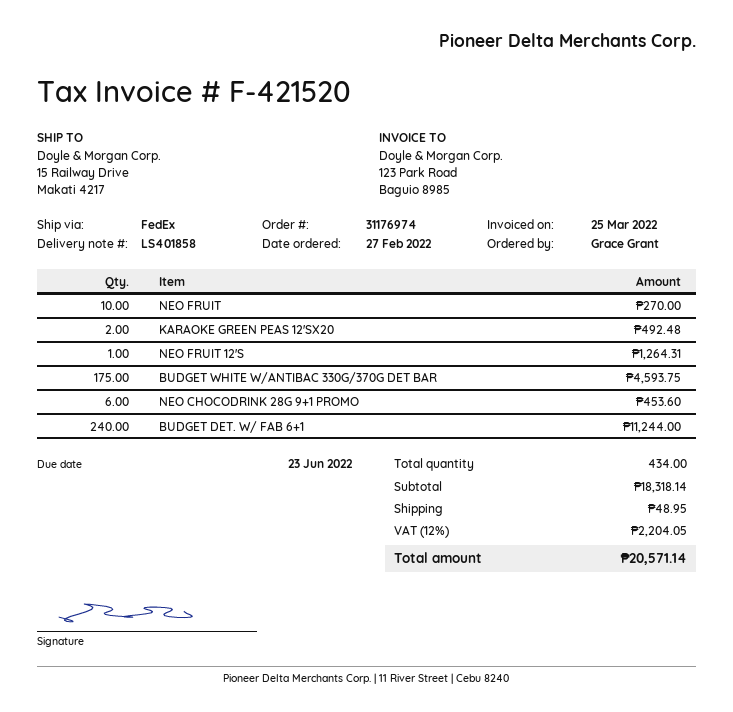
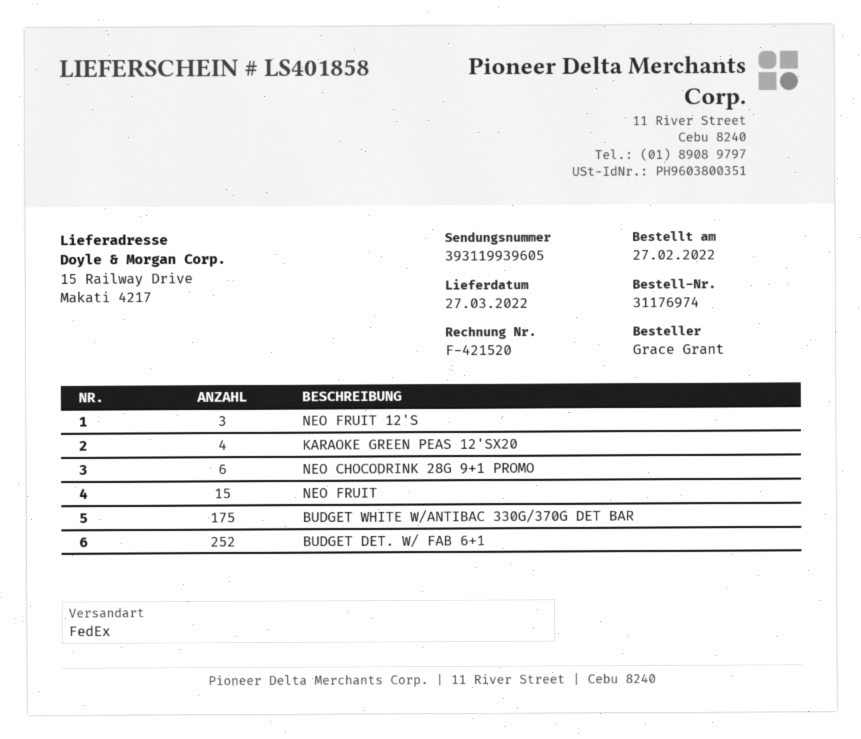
NEO FRUIT: 10 -> 15
KARAOKE GREEN PEAS 12'SX20: 2 -> 4
NEO FRUIT 12'S: 1 -> 3
BUDGET DET. W/ FAB 6+1: 240 -> 252

